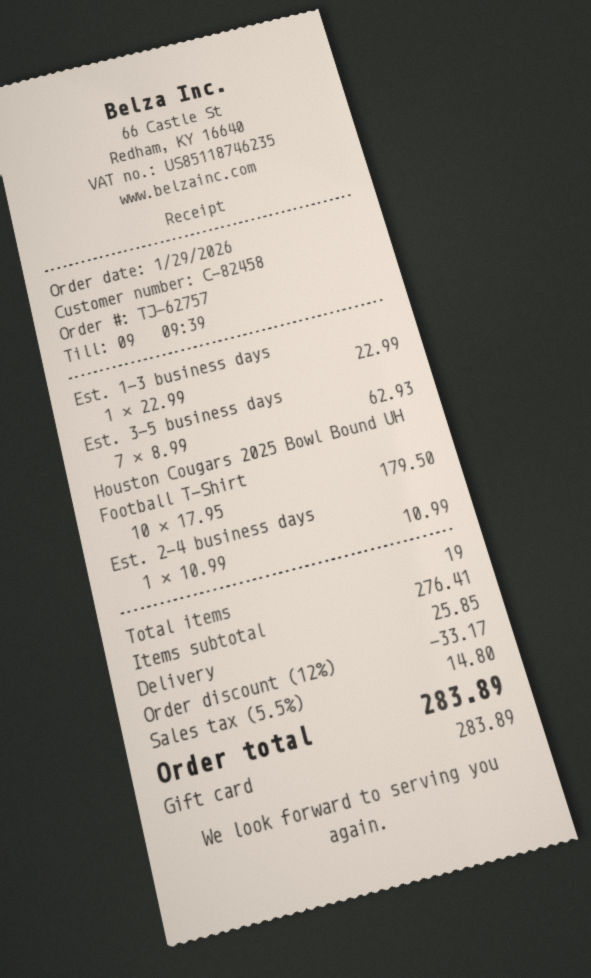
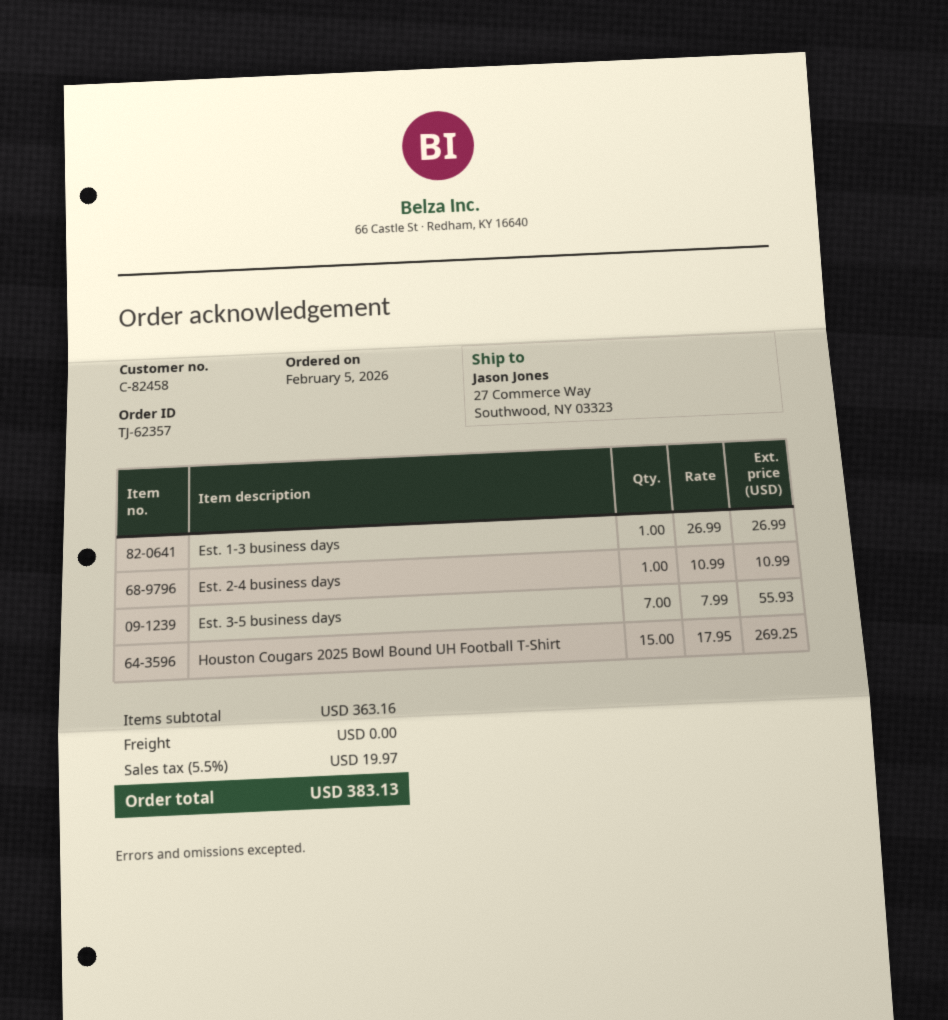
order number: TJ-62757 -> TJ-62357
order date: 2026-01-29 -> 2026-02-05
Est. 1-3 business days: 1 x 22.99 = 22.99 -> 1 x 26.99 = 26.99
Est. 3-5 business days: 7 x 8.99 = 62.93 -> 7 x 7.99 = 55.93
Houston Cougars 2025 Bowl Bound UH Football T-Shirt: 10 x 17.95 = 179.50 -> 15 x 17.95 = 269.25
subtotal: 276.41 -> 363.16
discount: 12% = 33.17 -> none
shipping: 25.85 -> 0.00
tax: 5.5% = 14.80 -> 5.5% = 19.97
total: 283.89 -> 383.13

